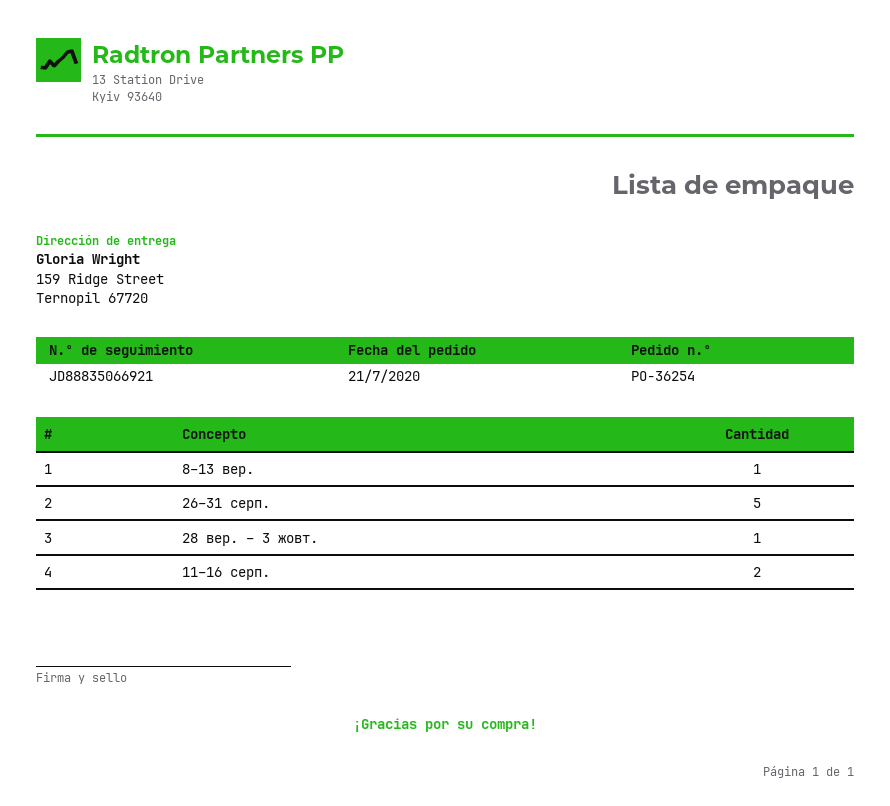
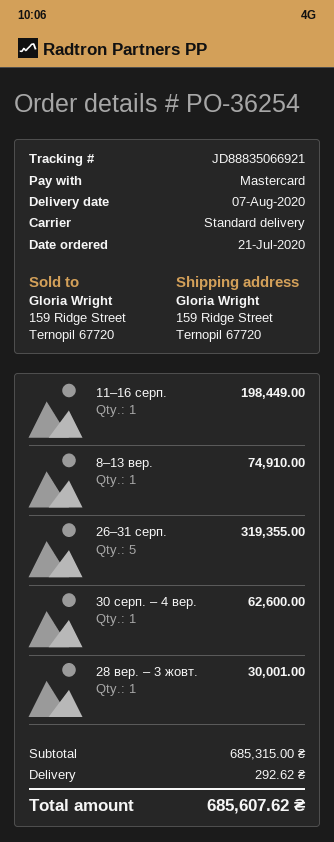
11–16 серп.: 2 -> 1
30 серп. – 4 вер.: none -> 1

